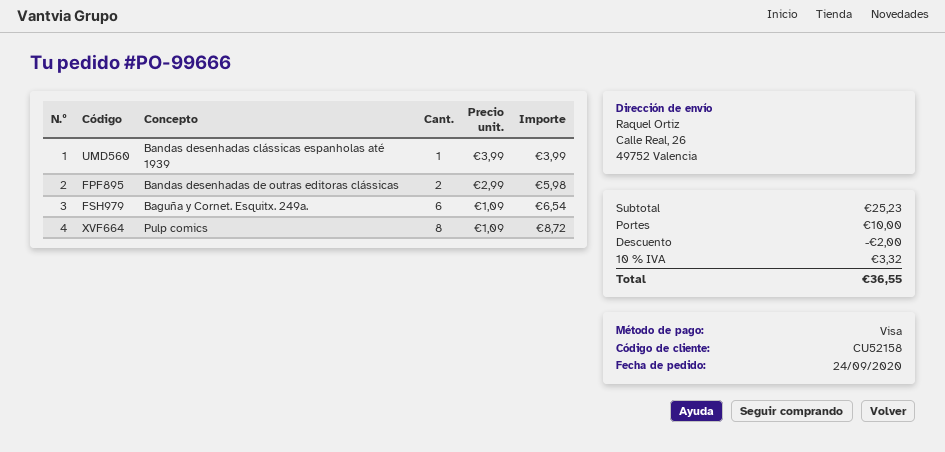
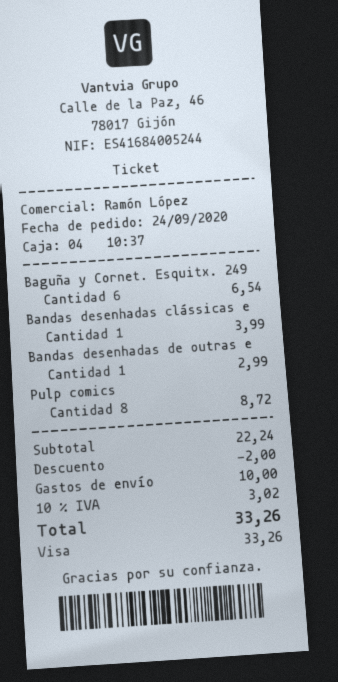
Bandas desenhadas de outras editoras clássicas: 2 for 5.98 -> 1 for 2.99
subtotal: 25.23 -> 22.24
tax: 10% = 3.32 -> 10% = 3.02
total: 36.55 -> 33.26

